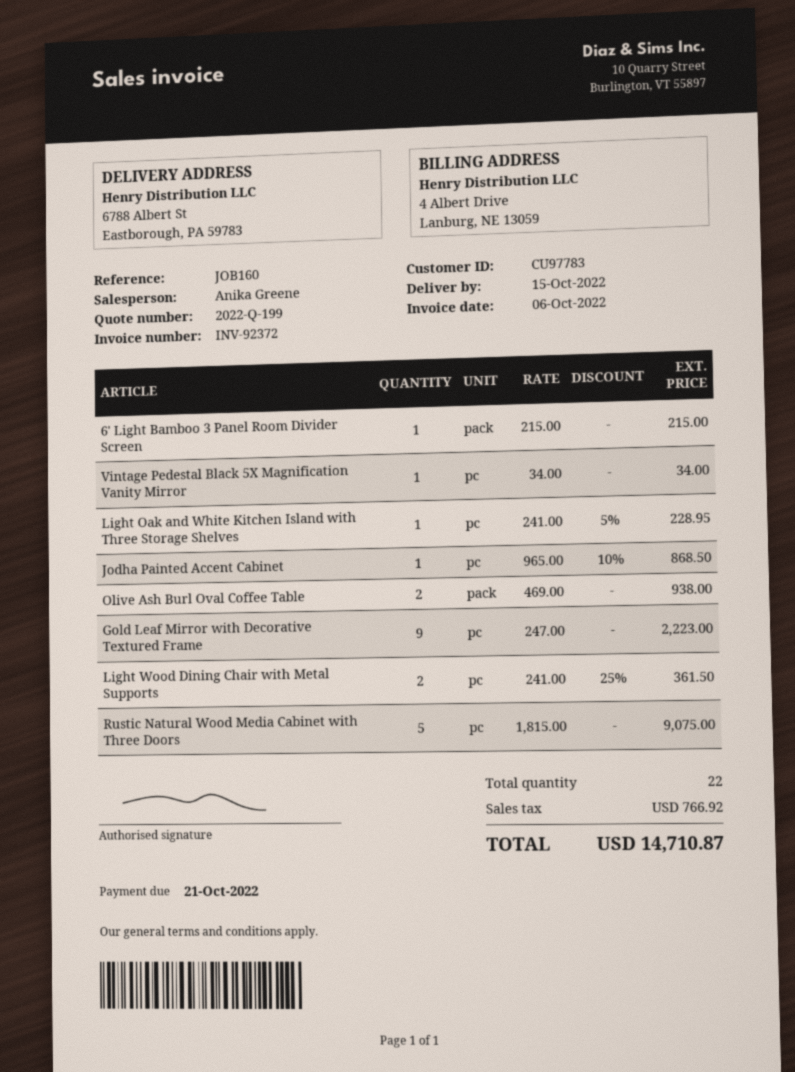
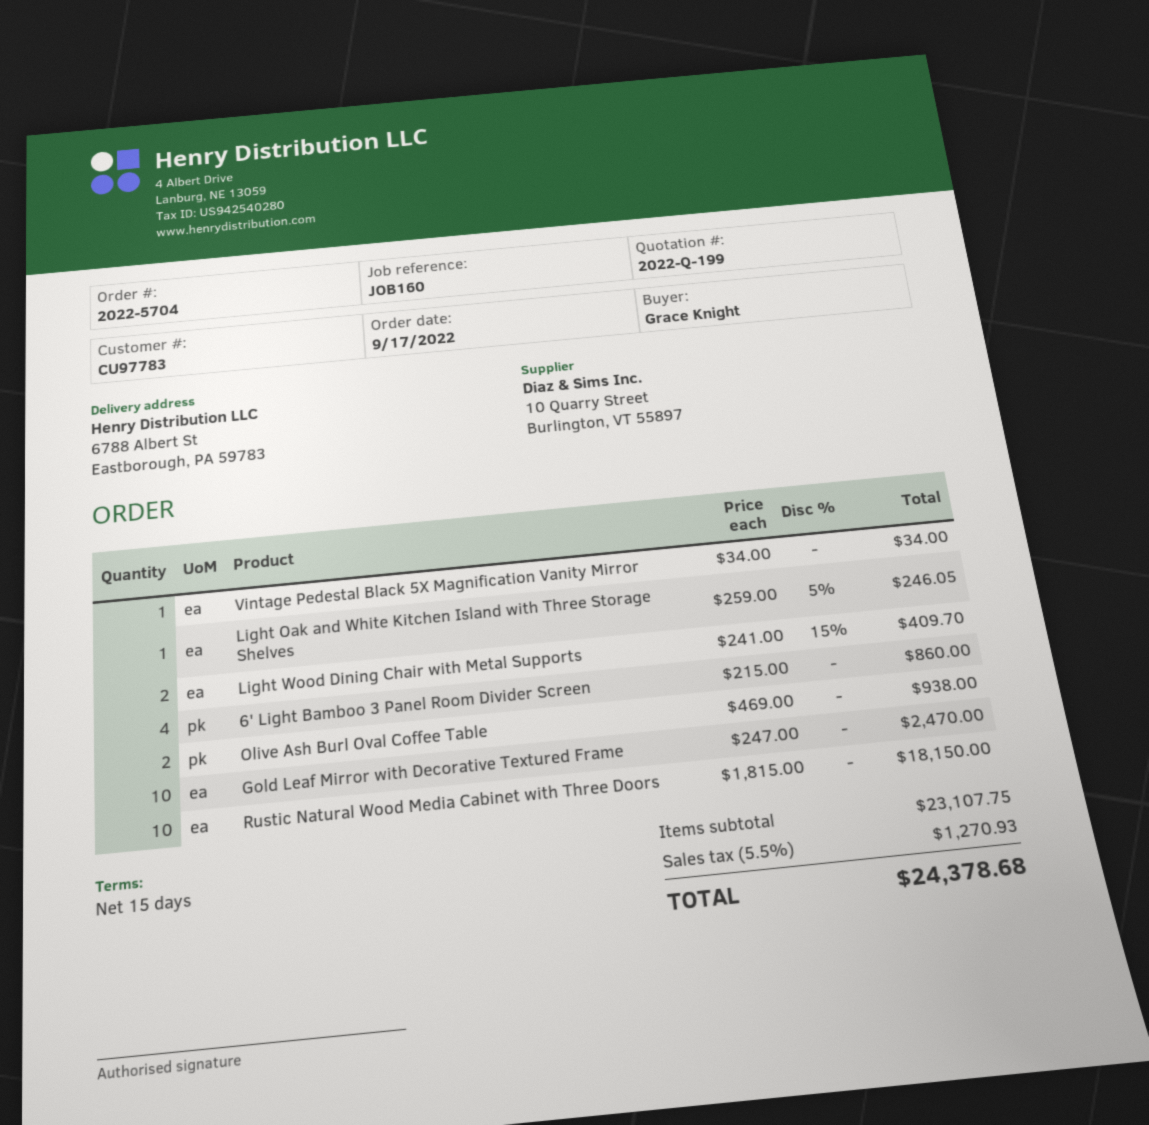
6' Light Bamboo 3 Panel Room Divider Screen: 1 x 215.00 = 215.00 -> 4 x 215.00 = 860.00
Light Oak and White Kitchen Island with Three Storage Shelves: 1 x 241.00 - 5% = 228.95 -> 1 x 259.00 - 5% = 246.05
Jodha Painted Accent Cabinet: 1 x 965.00 - 10% = 868.50 -> none
Gold Leaf Mirror with Decorative Textured Frame: 9 x 247.00 = 2223.00 -> 10 x 247.00 = 2470.00
Light Wood Dining Chair with Metal Supports: 2 x 241.00 - 25% = 361.50 -> 2 x 241.00 - 15% = 409.70
Rustic Natural Wood Media Cabinet with Three Doors: 5 x 1815.00 = 9075.00 -> 10 x 1815.00 = 18150.00
tax: 766.92 -> 1270.93
total: 14710.87 -> 24378.68

